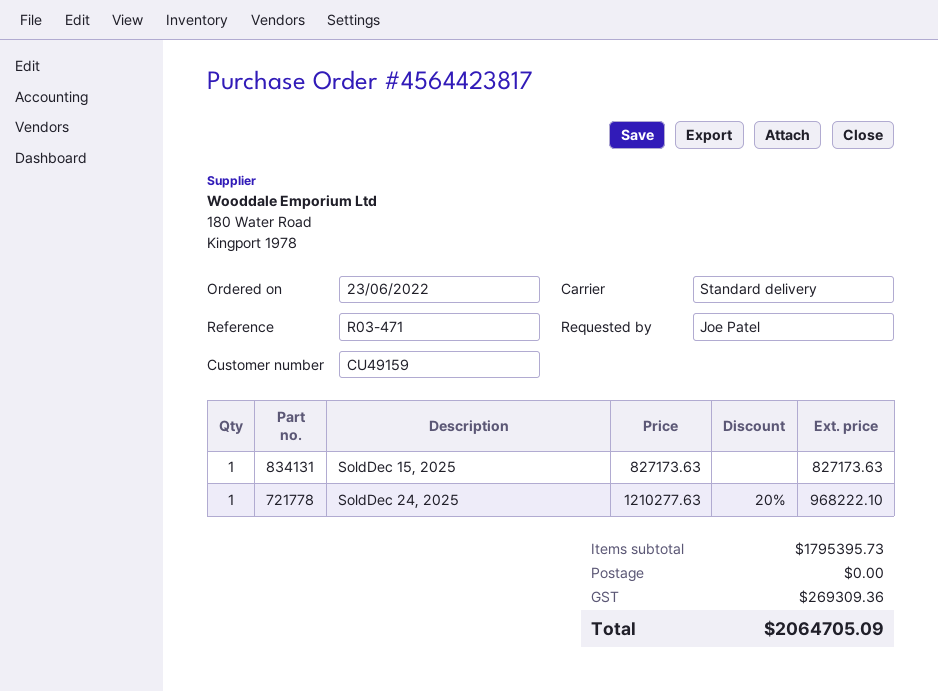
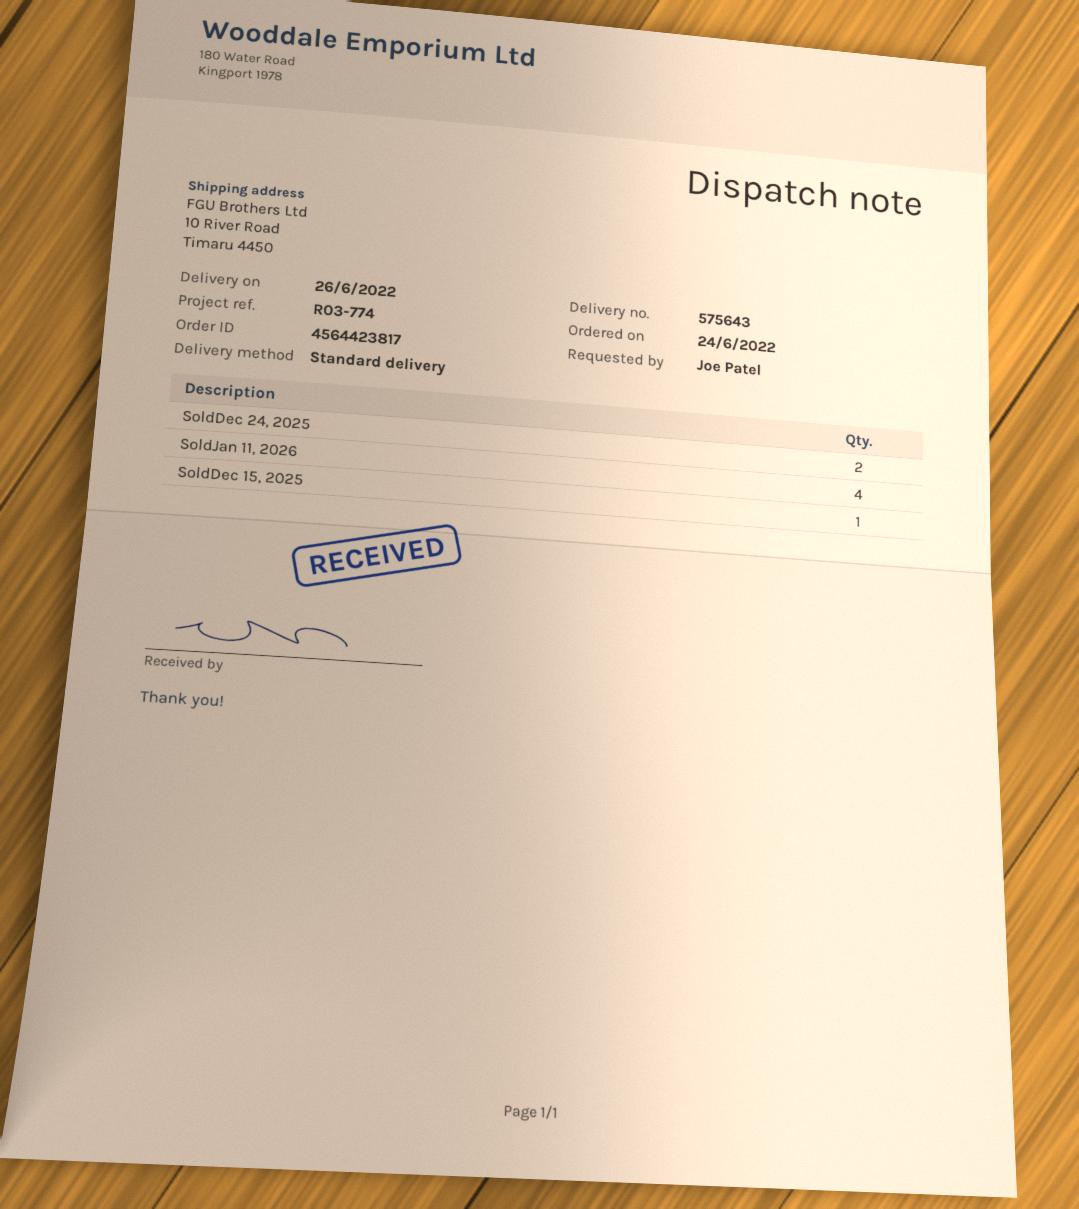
order date: 2022-06-23 -> 2022-06-24
reference: R03-471 -> R03-774
SoldDec 24, 2025: 1 -> 2
SoldJan 11, 2026: none -> 4

